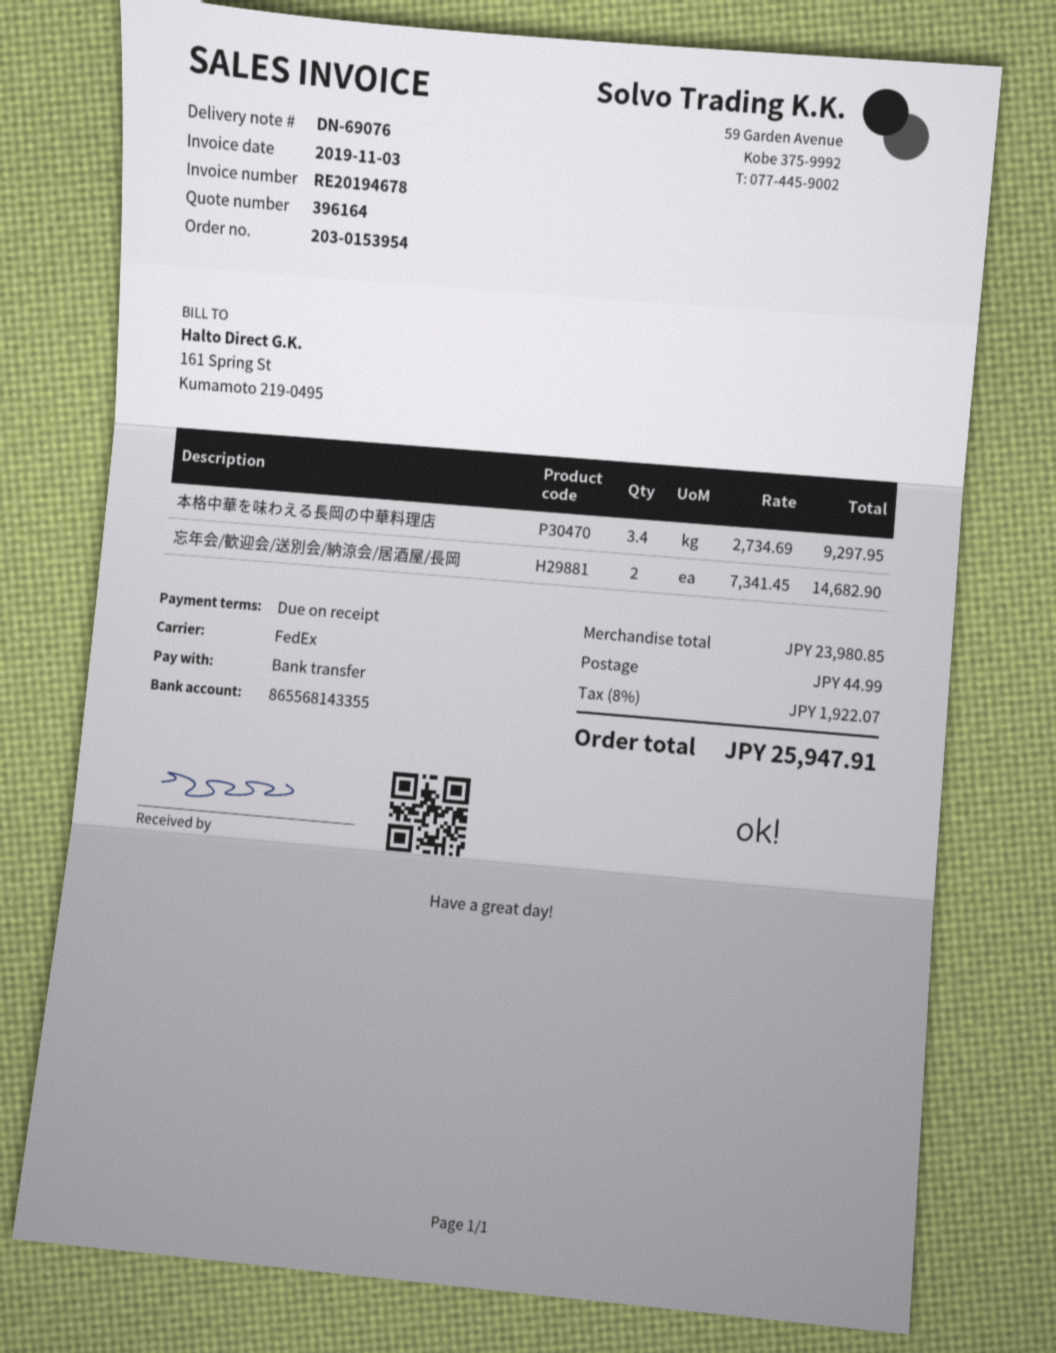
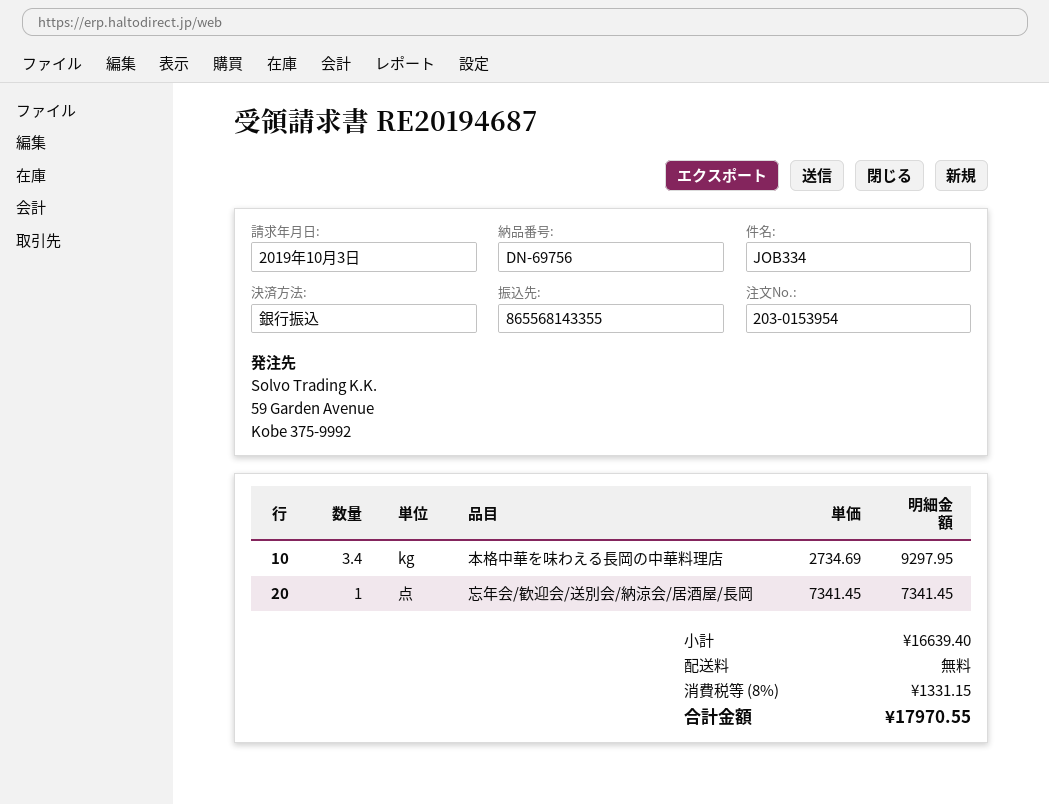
delivery note number: DN-69076 -> DN-69756
invoice number: RE20194678 -> RE20194687
invoice date: 2019-11-03 -> 2019-10-03
忘年会/歓迎会/送別会/納涼会/居酒屋/長岡: 2 x 7341.45 = 14682.90 -> 1 x 7341.45 = 7341.45
subtotal: 23980.85 -> 16639.40
shipping: 44.99 -> 0.00
tax: 8% = 1922.07 -> 8% = 1331.15
total: 25947.91 -> 17970.55

